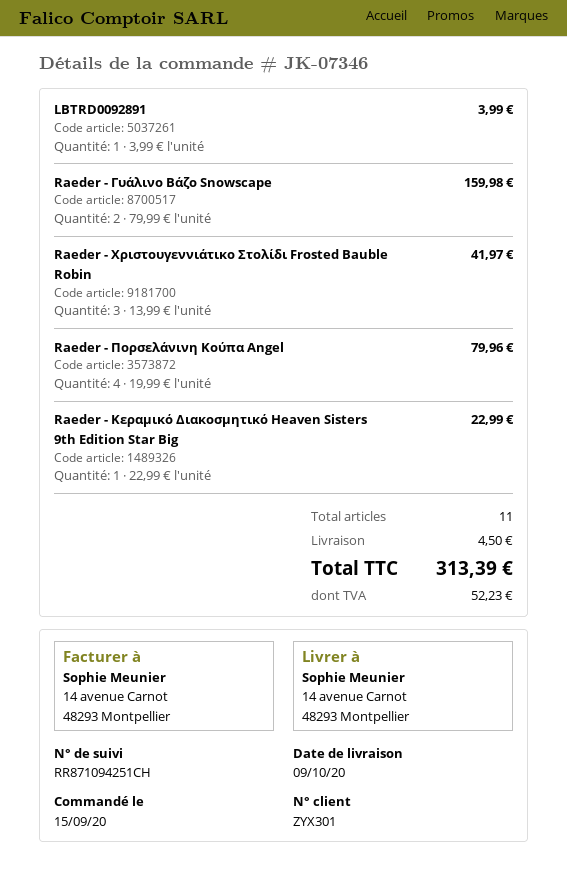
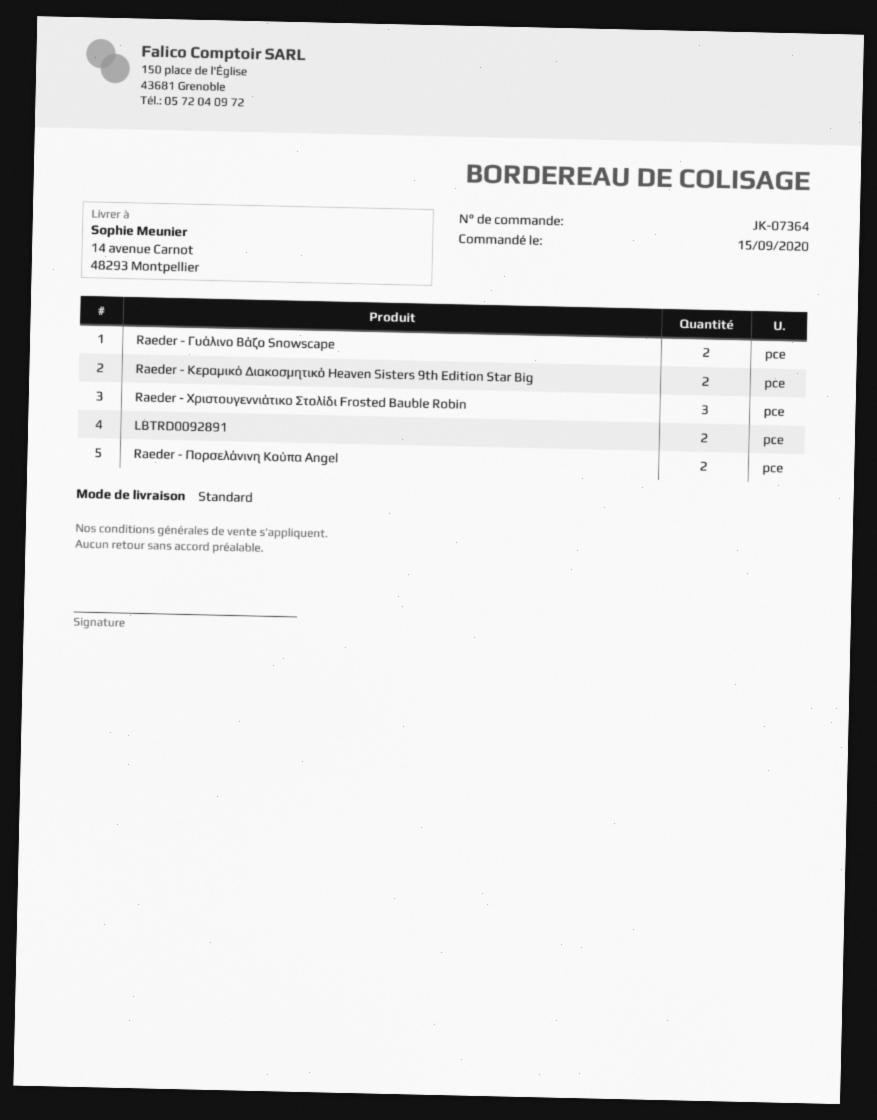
order number: JK-07346 -> JK-07364
LBTRD0092891: 1 -> 2
Raeder - Πορσελάνινη Κούπα Angel: 4 -> 2
Raeder - Κεραμικό Διακοσμητικό Heaven Sisters 9th Edition Star Big: 1 -> 2

